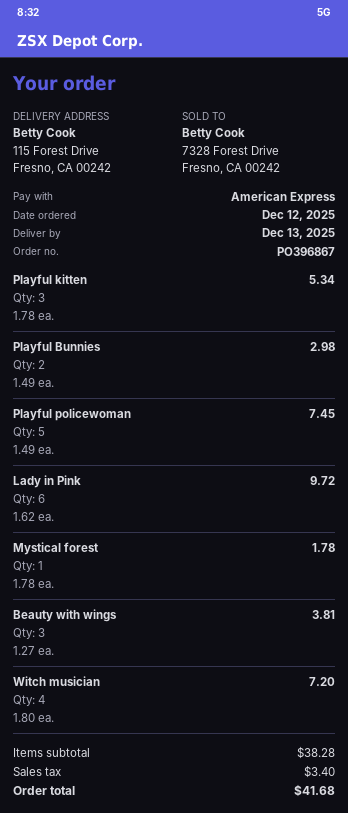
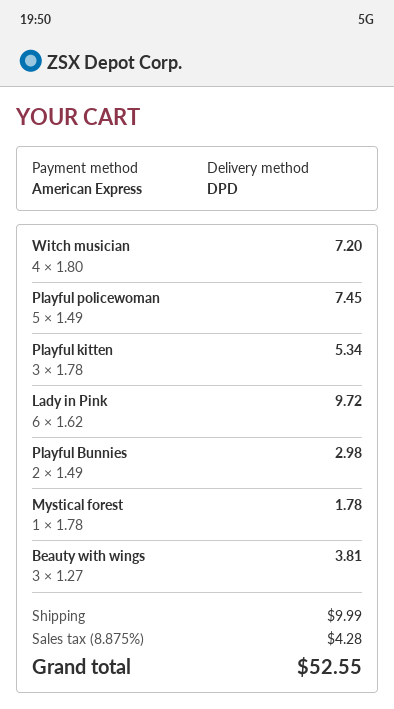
shipping: none -> 9.99
tax: 3.40 -> 4.28
total: 41.68 -> 52.55

